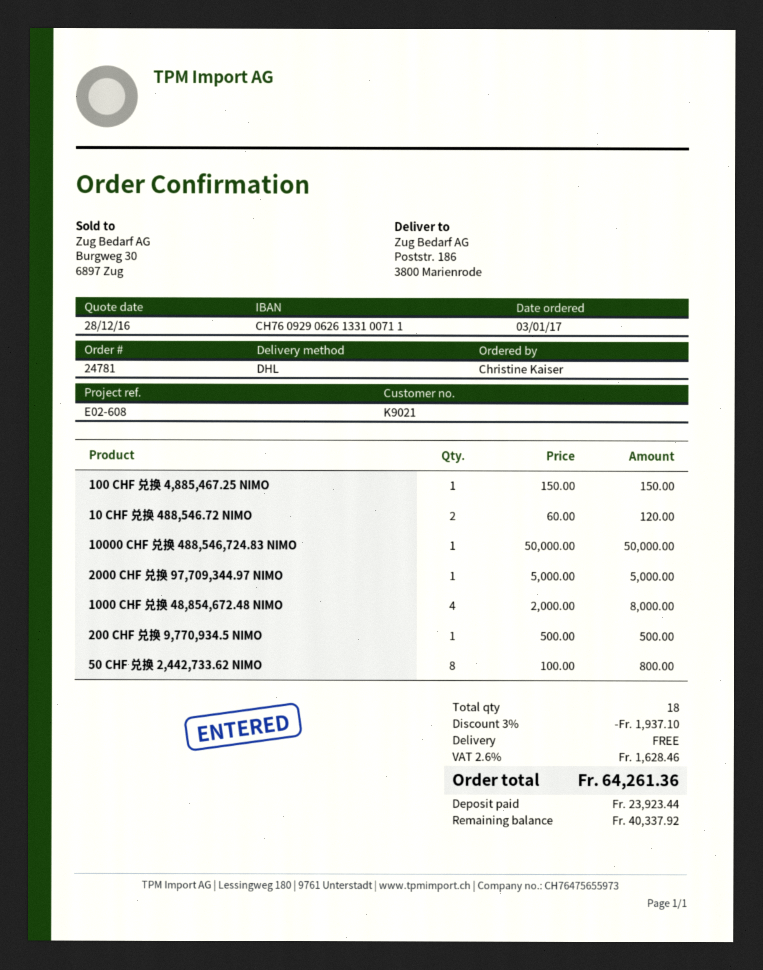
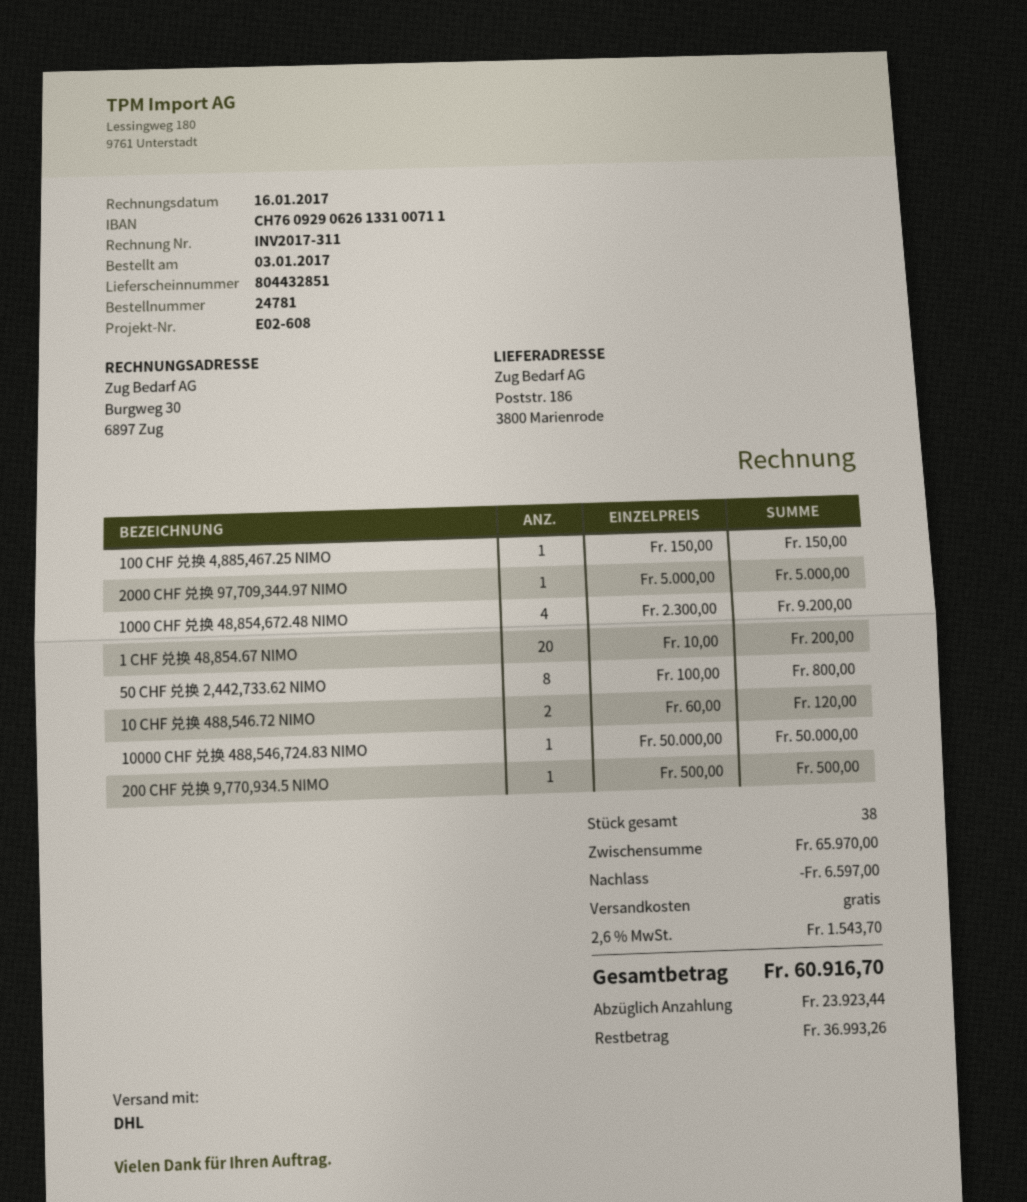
1000 CHF 兑换 48,854,672.48 NIMO: 4 x 2000.00 = 8000.00 -> 4 x 2300.00 = 9200.00
1 CHF 兑换 48,854.67 NIMO: none -> 20 x 10.00 = 200.00
total quantity: 18 -> 38
discount: 1937.10 -> 6597.00
tax: 2.6% = 1628.46 -> 2.6% = 1543.70
total: 64261.36 -> 60916.70
balance: 40337.92 -> 36993.26

